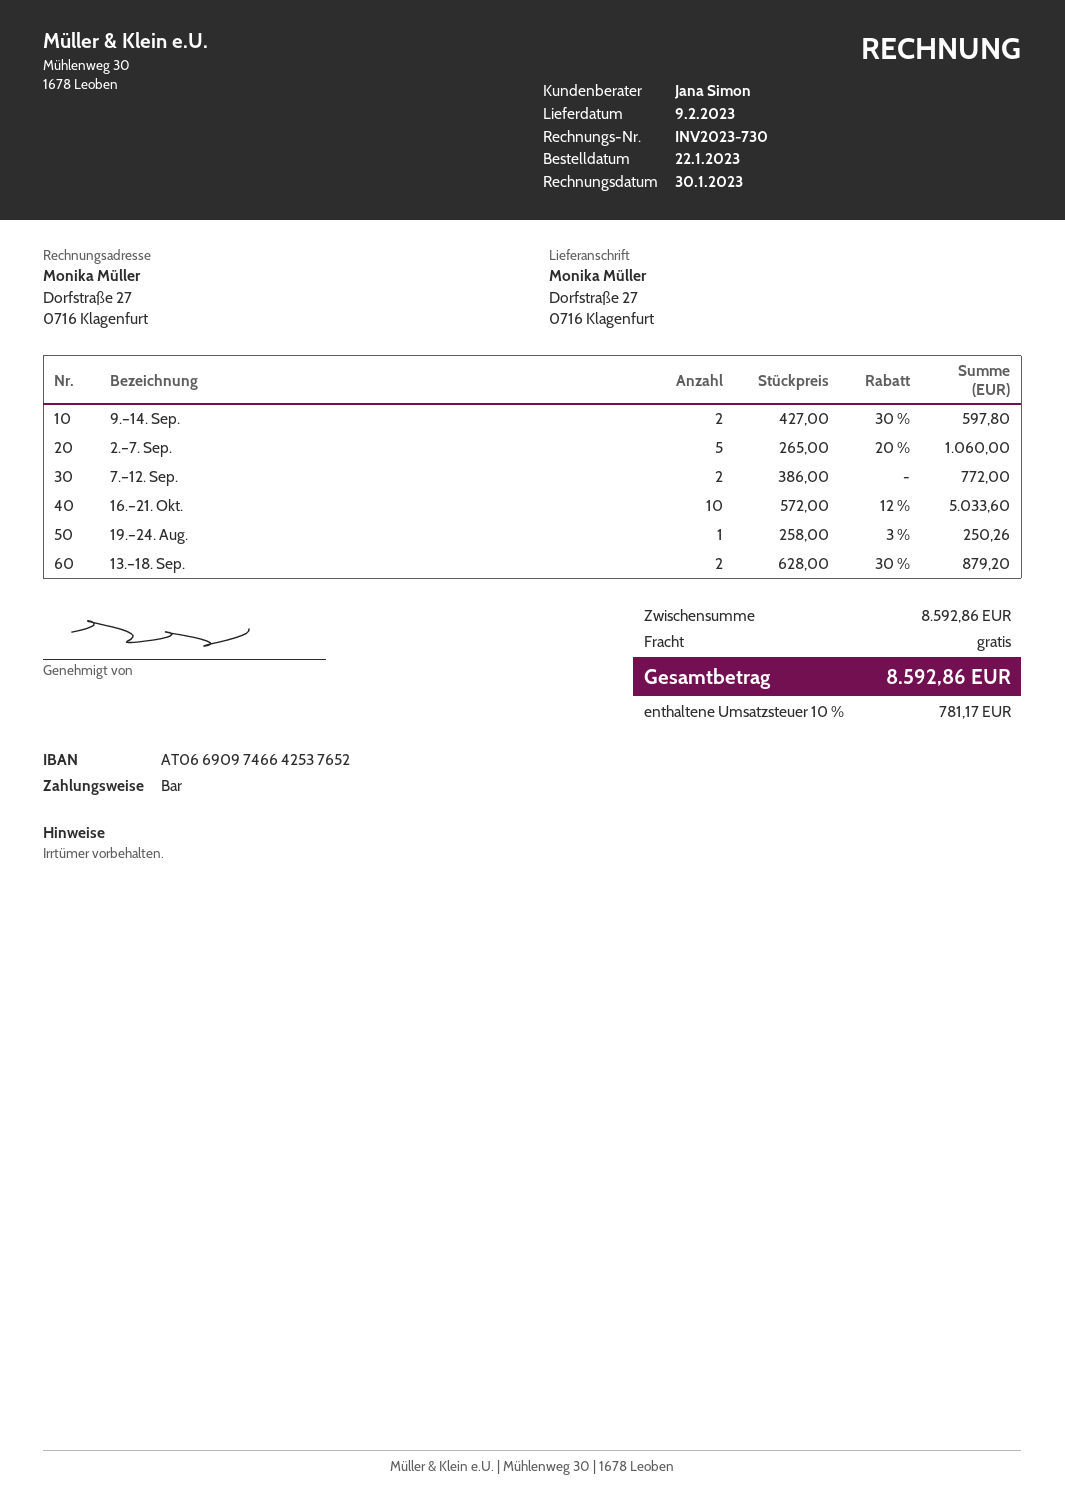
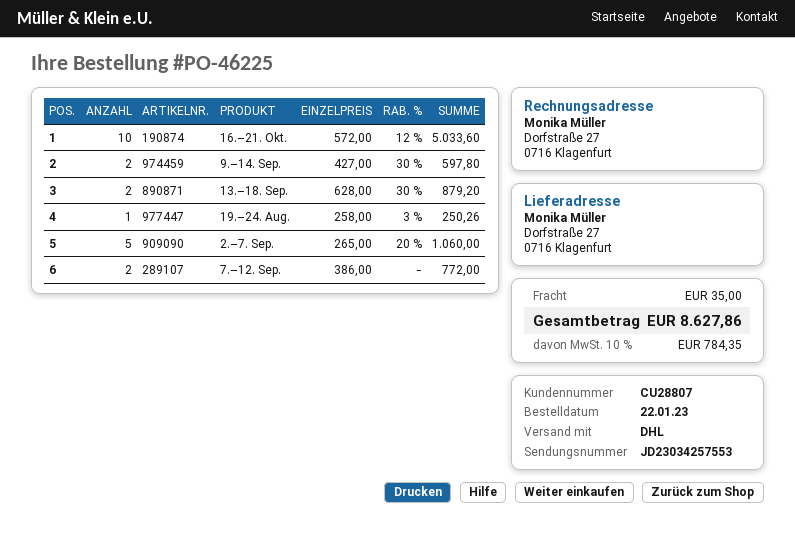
shipping: 0.00 -> 35.00
tax: 10% = 781.17 -> 10% = 784.35
total: 8592.86 -> 8627.86

